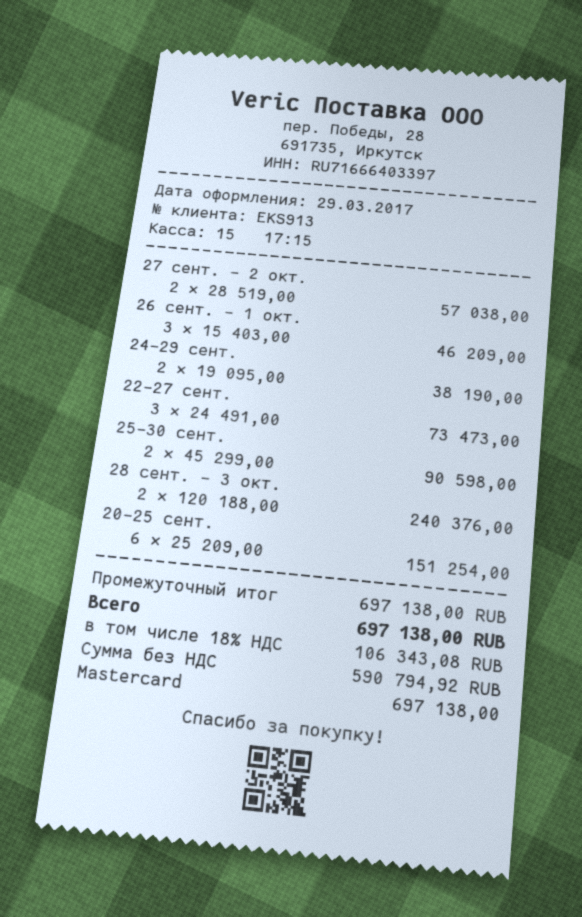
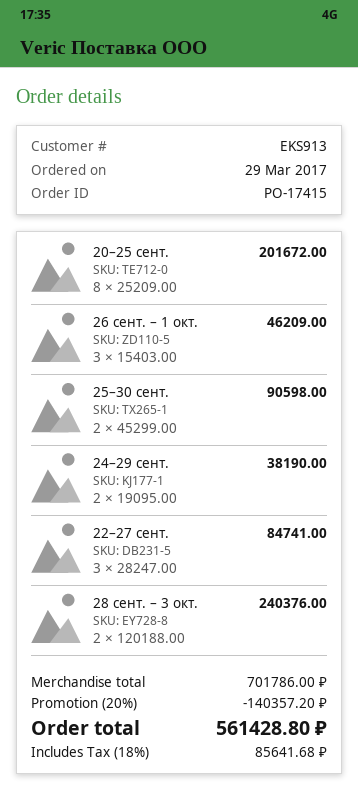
27 сент. – 2 окт.: 2 x 28519.00 = 57038.00 -> none
22–27 сент.: 3 x 24491.00 = 73473.00 -> 3 x 28247.00 = 84741.00
20–25 сент.: 6 x 25209.00 = 151254.00 -> 8 x 25209.00 = 201672.00
subtotal: 697138.00 -> 701786.00
discount: none -> 20% = 140357.20
tax: 18% = 106343.08 -> 18% = 85641.68
total: 697138.00 -> 561428.80

